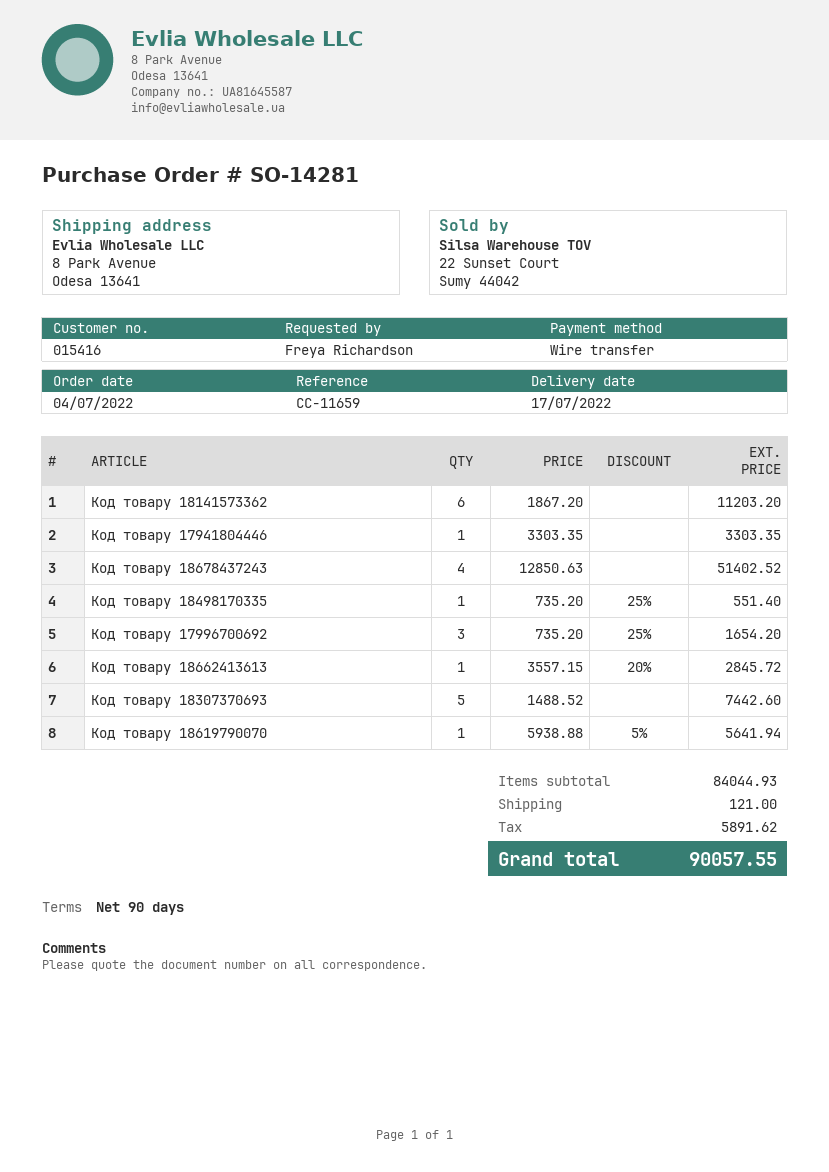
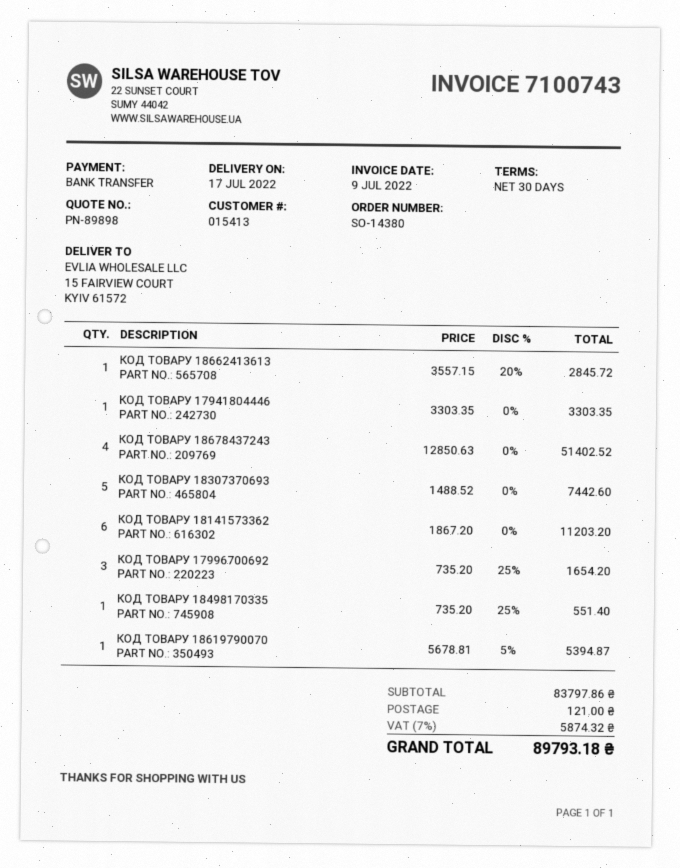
order number: SO-14281 -> SO-14380
payment terms: 90 days -> 30 days
customer number: 015416 -> 015413
ship to: 8 Park Avenue, Odesa 13641 -> 15 FAIRVIEW COURT, KYIV 61572
Код товару 18619790070: 1 x 5938.88 - 5% = 5641.94 -> 1 x 5678.81 - 5% = 5394.87
subtotal: 84044.93 -> 83797.86
tax: 5891.62 -> 5874.32
total: 90057.55 -> 89793.18

